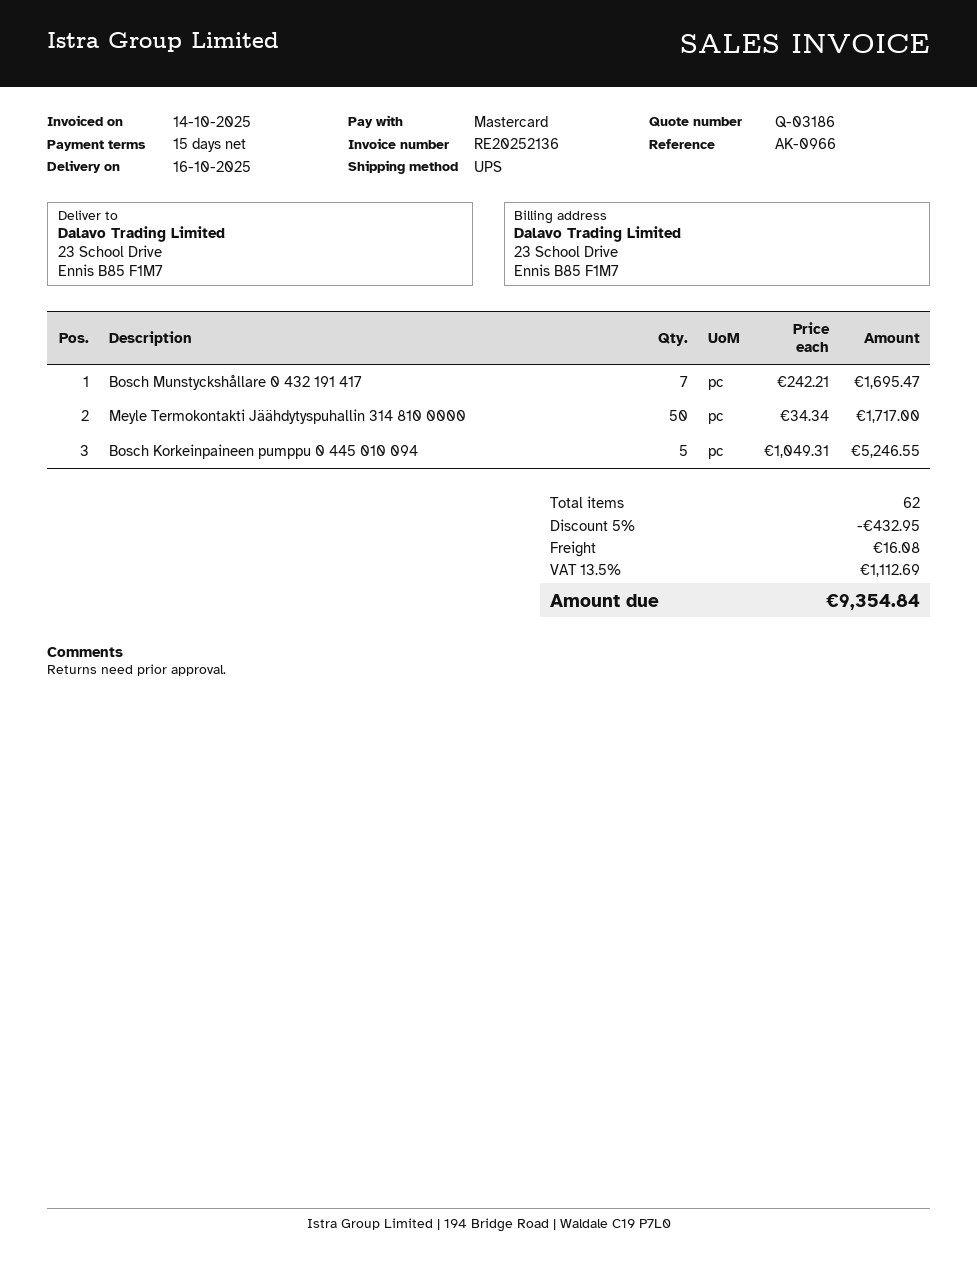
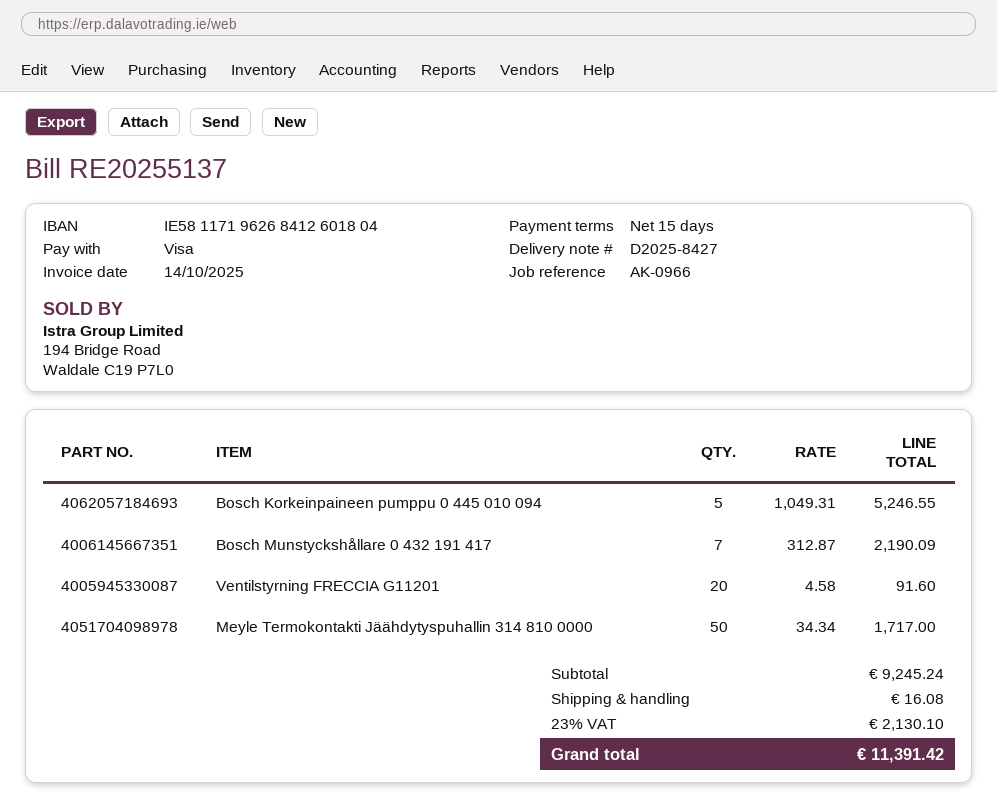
invoice number: RE20252136 -> RE20255137
payment method: Mastercard -> Visa
Bosch Munstyckshållare 0 432 191 417: 7 x 242.21 = 1695.47 -> 7 x 312.87 = 2190.09
Ventilstyrning FRECCIA G11201: none -> 20 x 4.58 = 91.60
discount: 5% = 432.95 -> none
tax: 13.5% = 1112.69 -> 23% = 2130.10
total: 9354.84 -> 11391.42

